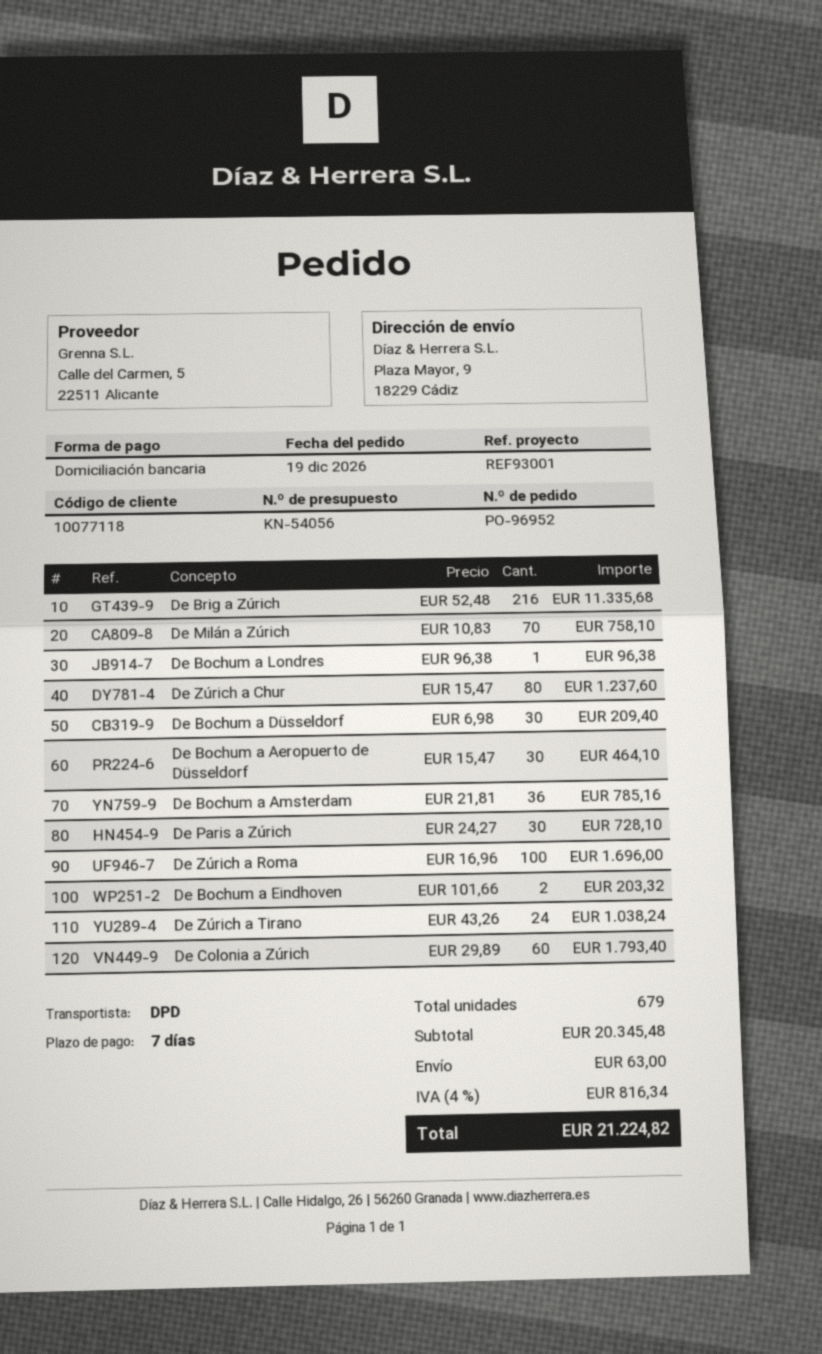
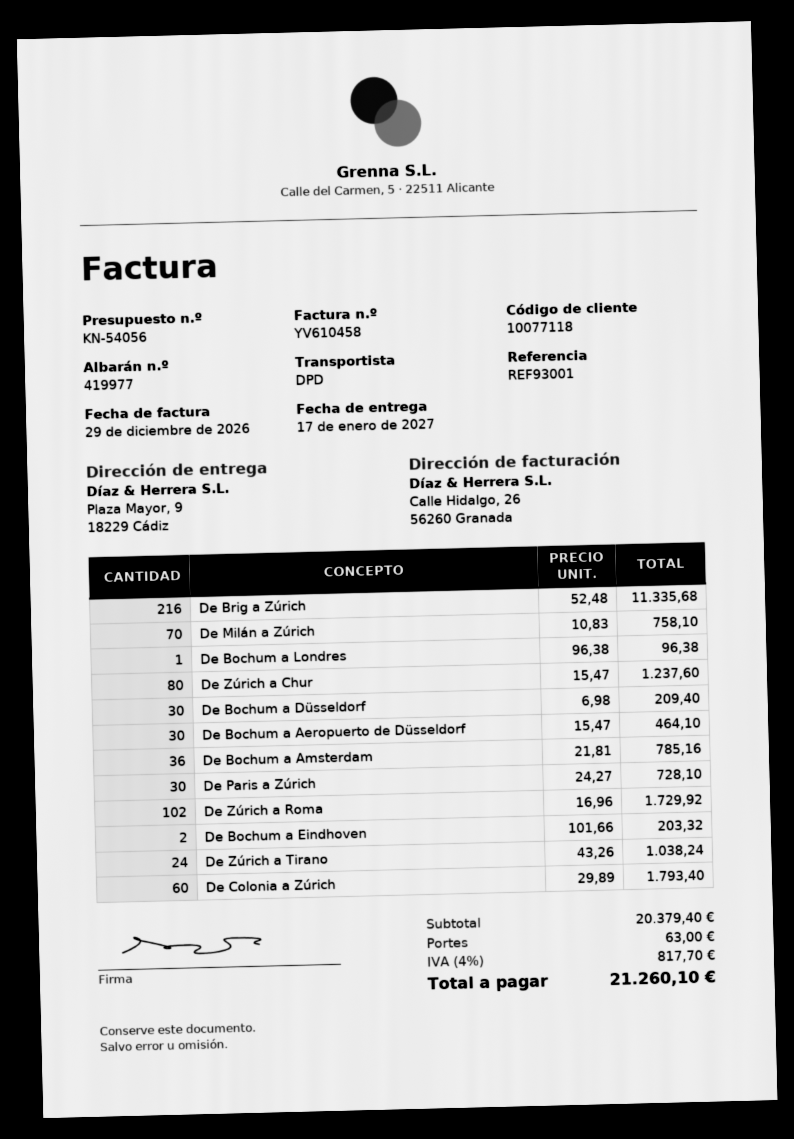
De Zúrich a Roma: 100 x 16.96 = 1696.00 -> 102 x 16.96 = 1729.92
subtotal: 20345.48 -> 20379.40
tax: 4% = 816.34 -> 4% = 817.70
total: 21224.82 -> 21260.10

